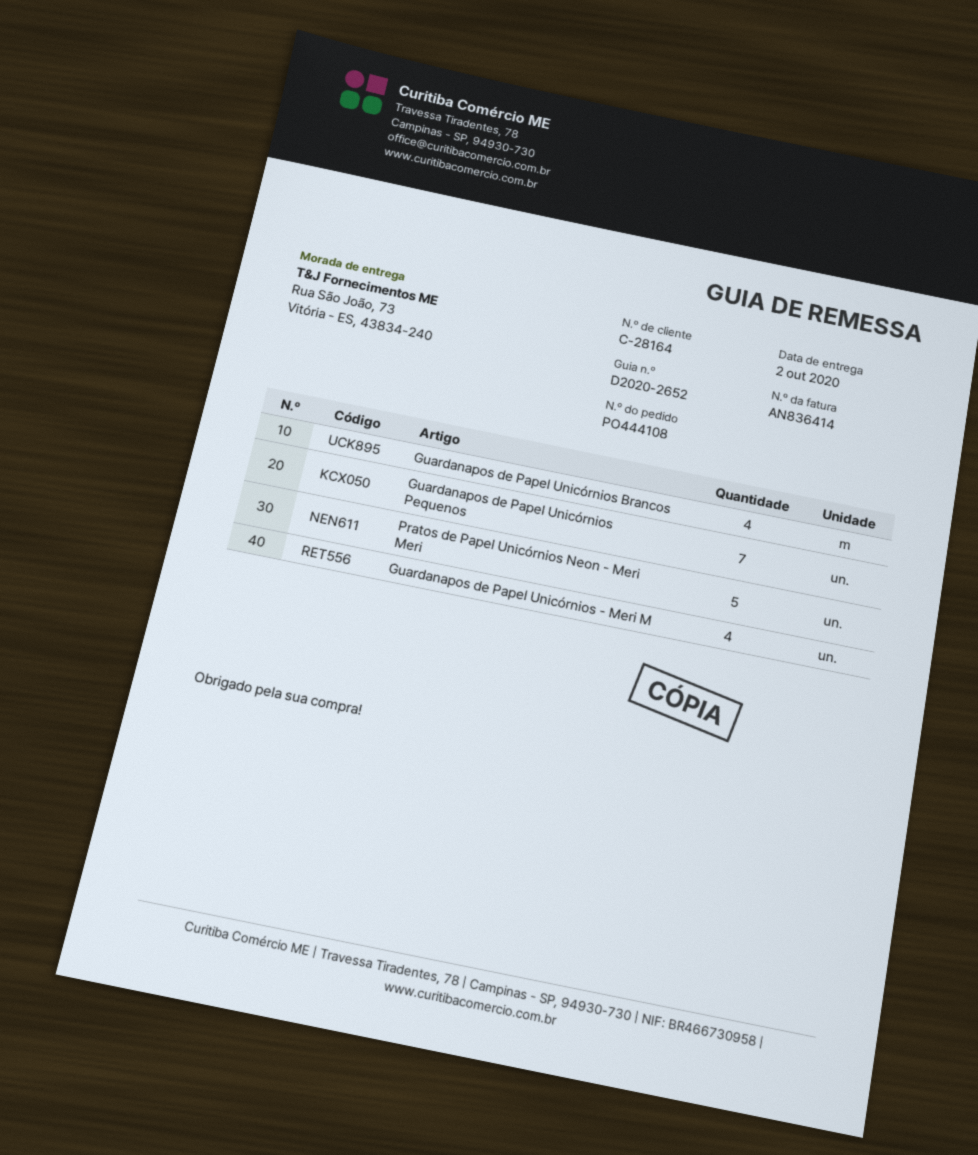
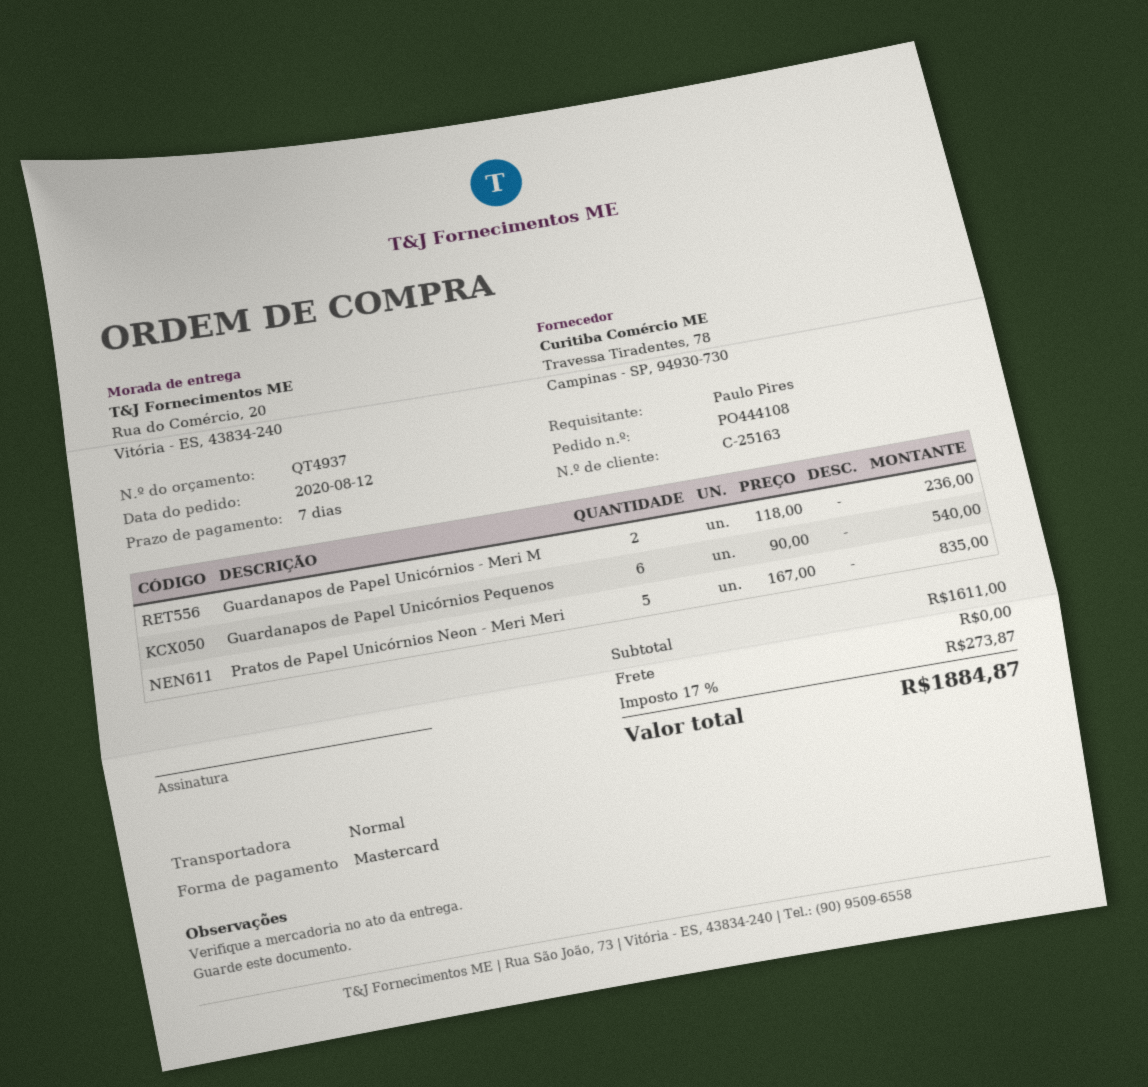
customer number: C-28164 -> C-25163
ship to: Rua São João, 73, Vitória - ES, 43834-240 -> Rua do Comércio, 20, Vitória - ES, 43834-240
Guardanapos de Papel Unicórnios Brancos: 4 -> none
Guardanapos de Papel Unicórnios Pequenos: 7 -> 6
Guardanapos de Papel Unicórnios - Meri M: 4 -> 2

